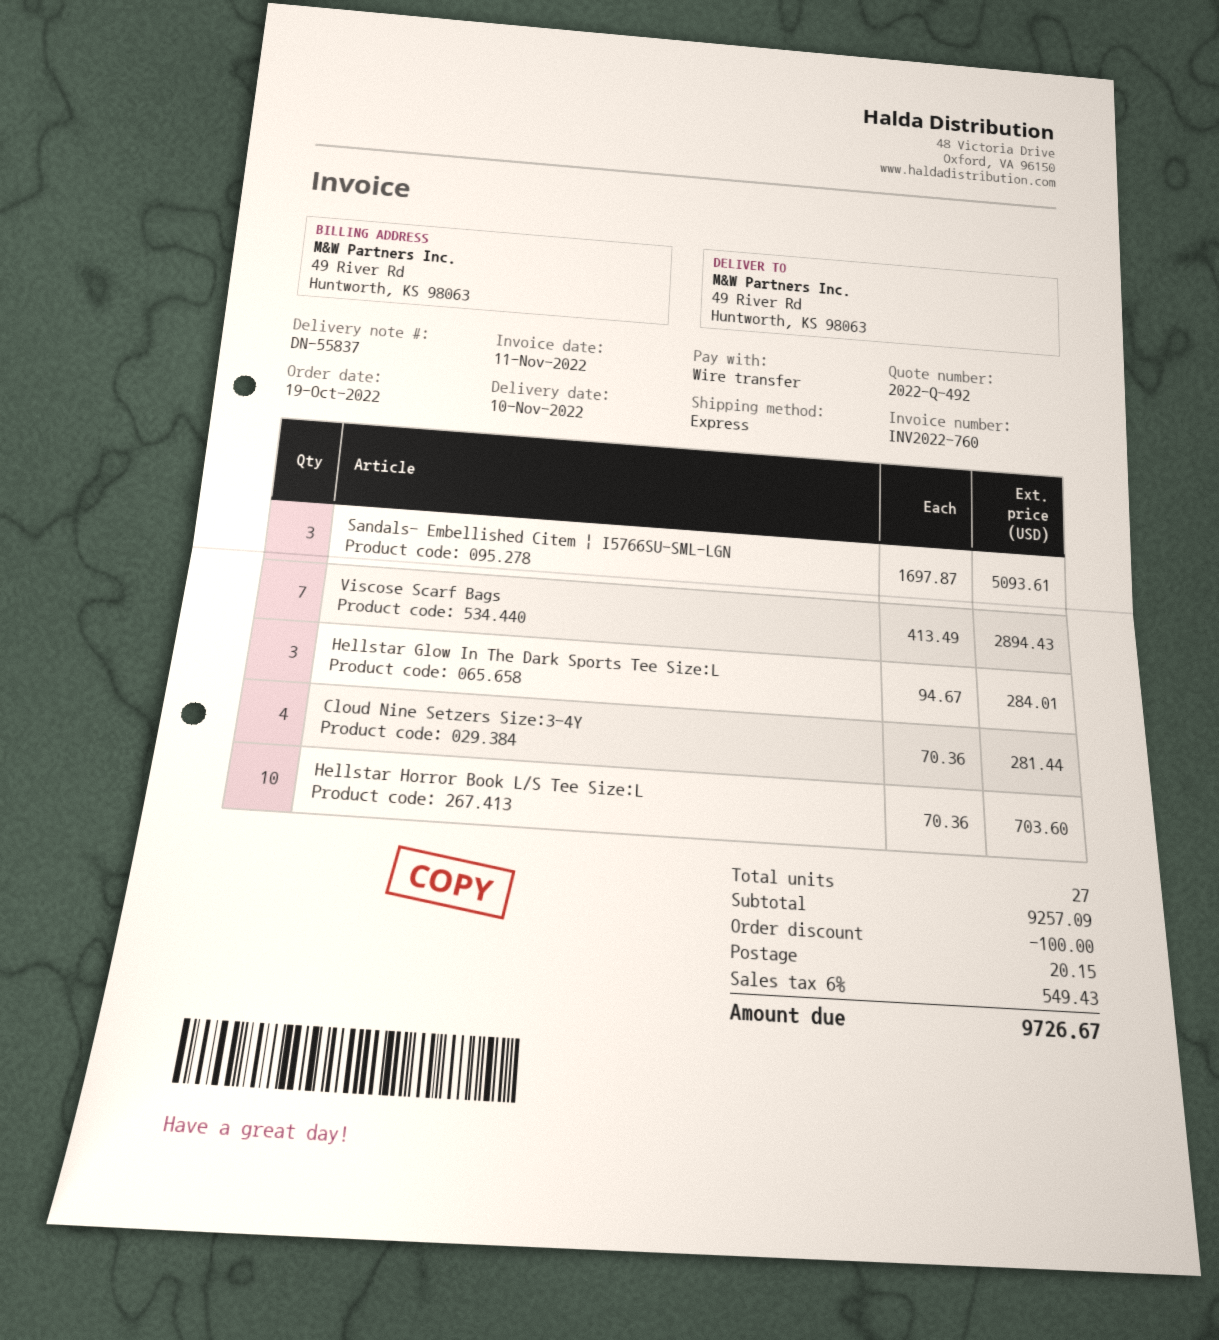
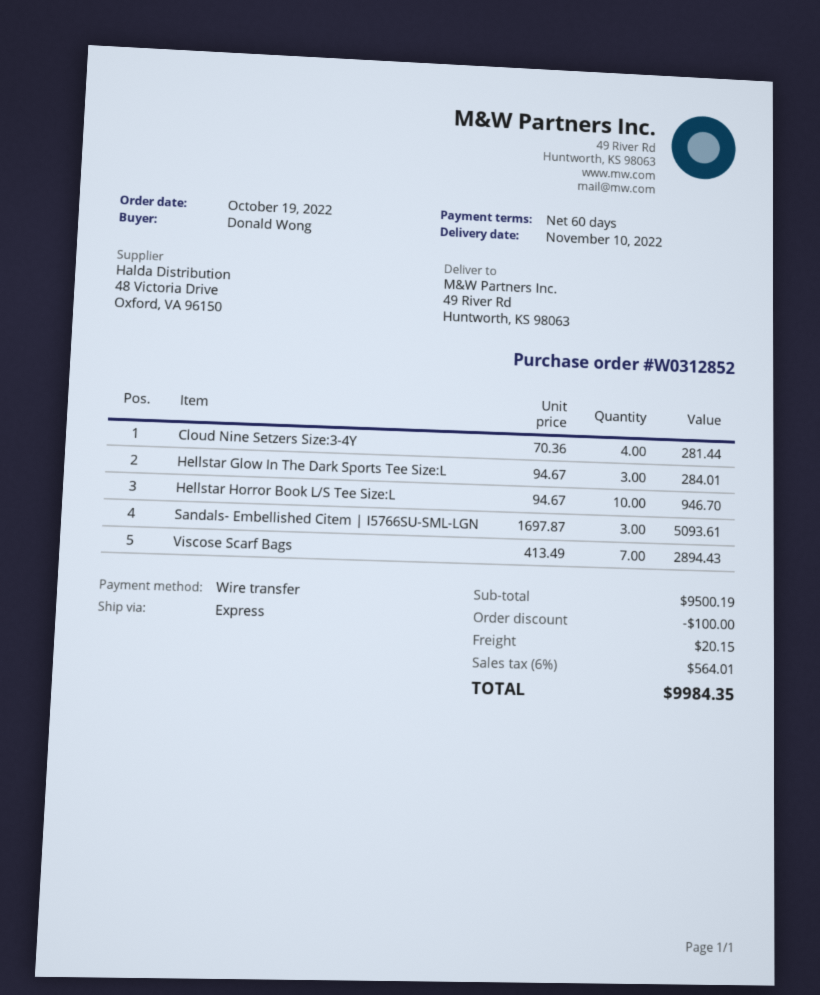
Hellstar Horror Book L/S Tee Size:L: 10 x 70.36 = 703.60 -> 10 x 94.67 = 946.70
subtotal: 9257.09 -> 9500.19
tax: 6% = 549.43 -> 6% = 564.01
total: 9726.67 -> 9984.35

